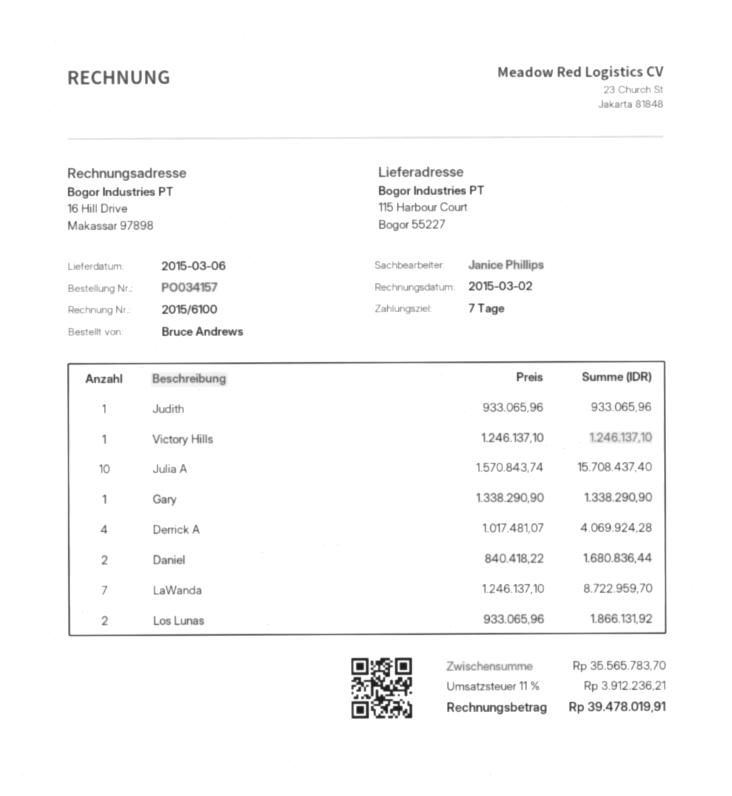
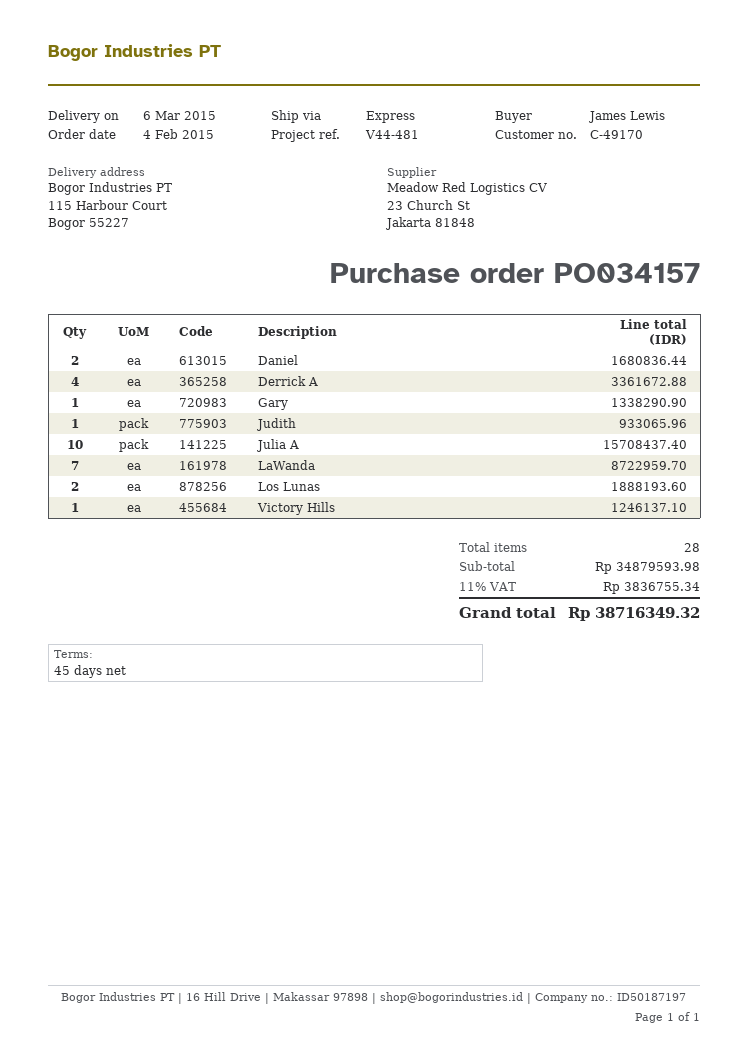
payment terms: 7 days -> 45 days
ordered by: Bruce Andrews -> James Lewis
Derrick A: 4 for 4069924.28 -> 4 for 3361672.88
Los Lunas: 2 for 1866131.92 -> 2 for 1888193.60
subtotal: 35565783.70 -> 34879593.98
tax: 11% = 3912236.21 -> 11% = 3836755.34
total: 39478019.91 -> 38716349.32

